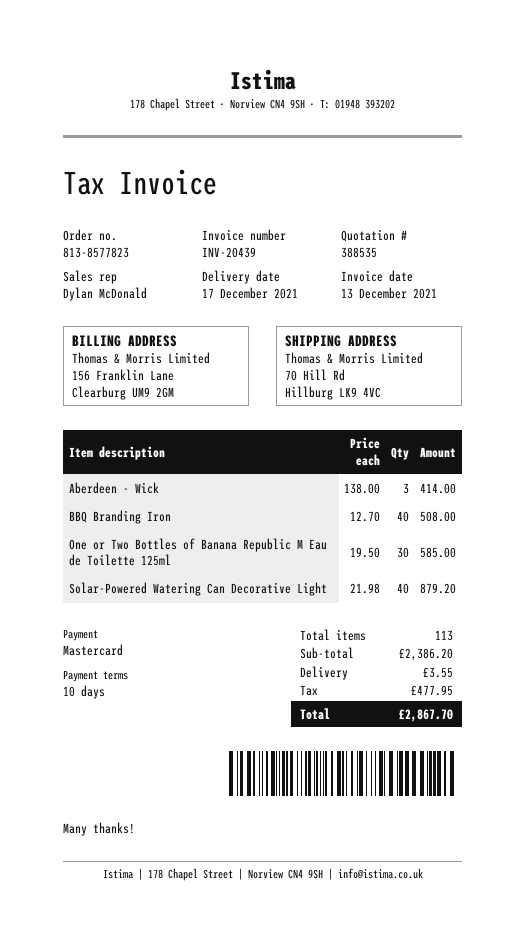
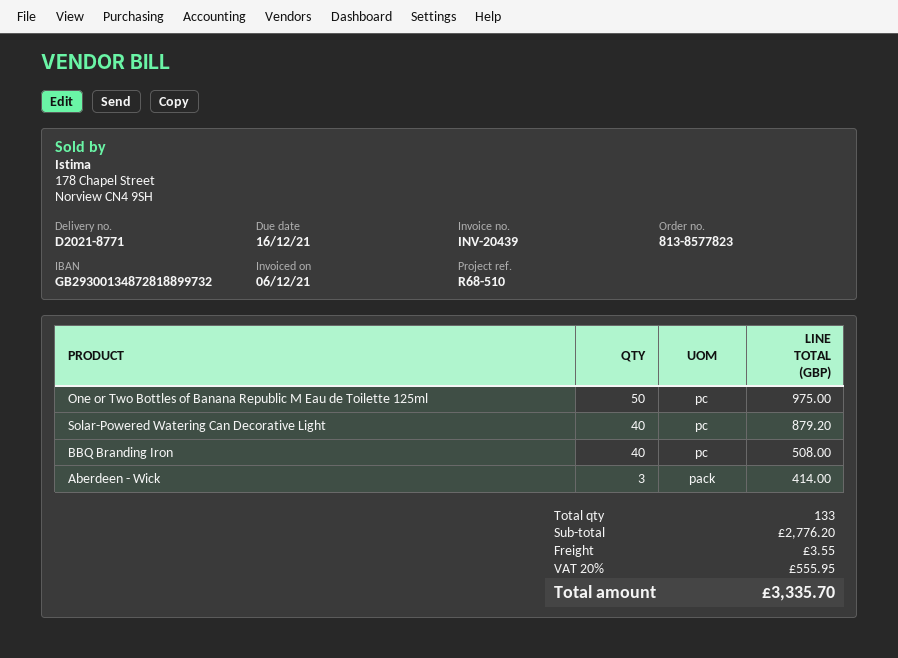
invoice date: 2021-12-13 -> 2021-12-06
One or Two Bottles of Banana Republic M Eau de Toilette 125ml: 30 for 585.00 -> 50 for 975.00
total quantity: 113 -> 133
subtotal: 2386.20 -> 2776.20
tax: 477.95 -> 555.95
total: 2867.70 -> 3335.70

